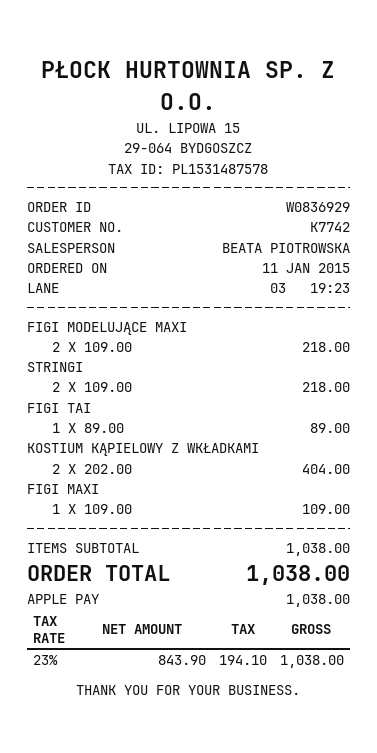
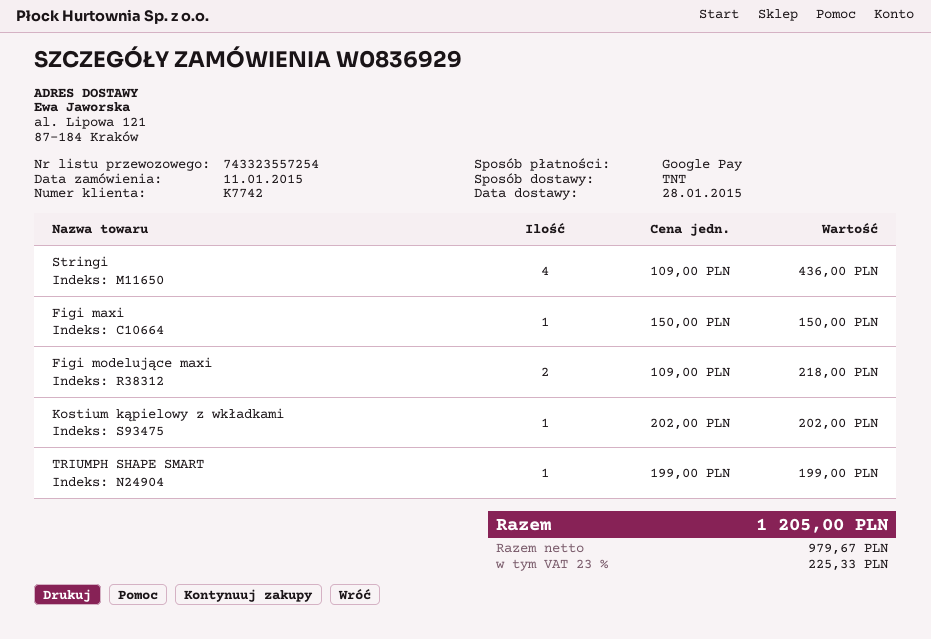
payment method: Apple Pay -> Google Pay
STRINGI: 2 x 109.00 = 218.00 -> 4 x 109.00 = 436.00
FIGI TAI: 1 x 89.00 = 89.00 -> none
KOSTIUM KĄPIELOWY Z WKŁADKAMI: 2 x 202.00 = 404.00 -> 1 x 202.00 = 202.00
FIGI MAXI: 1 x 109.00 = 109.00 -> 1 x 150.00 = 150.00
TRIUMPH SHAPE SMART: none -> 1 x 199.00 = 199.00
net: 843.90 -> 979.67
tax: 23% = 194.10 -> 23% = 225.33
total: 1038.00 -> 1205.00

